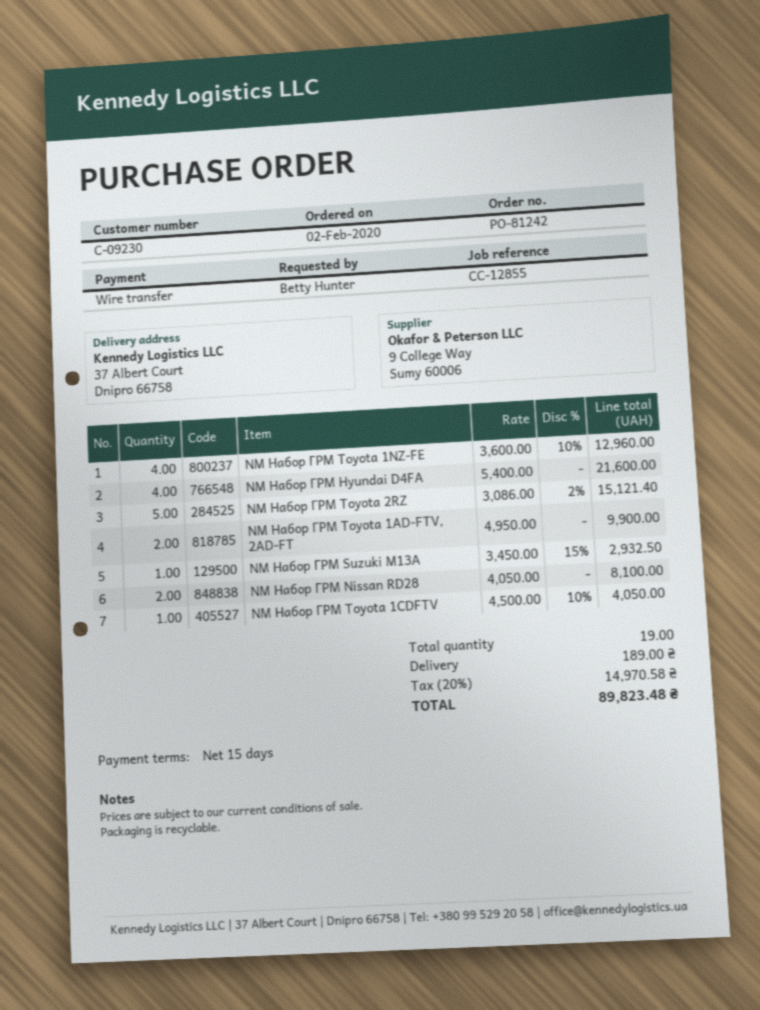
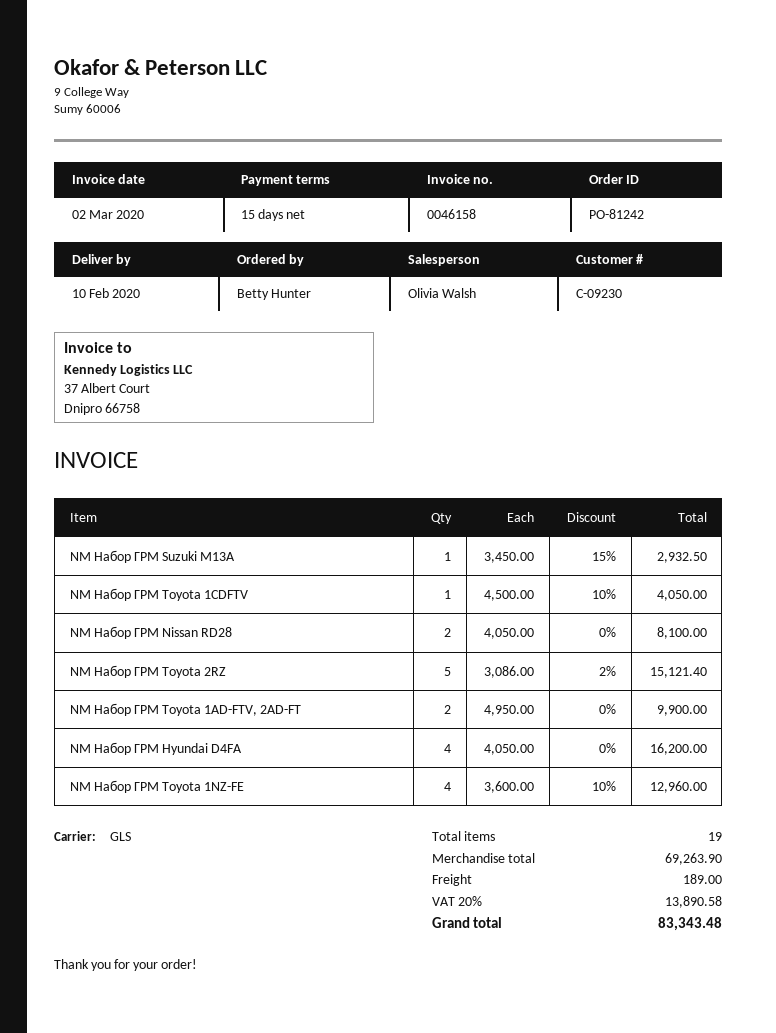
NM Набор ГРМ Hyundai D4FA: 4 x 5400.00 = 21600.00 -> 4 x 4050.00 = 16200.00
tax: 20% = 14970.58 -> 20% = 13890.58
total: 89823.48 -> 83343.48

